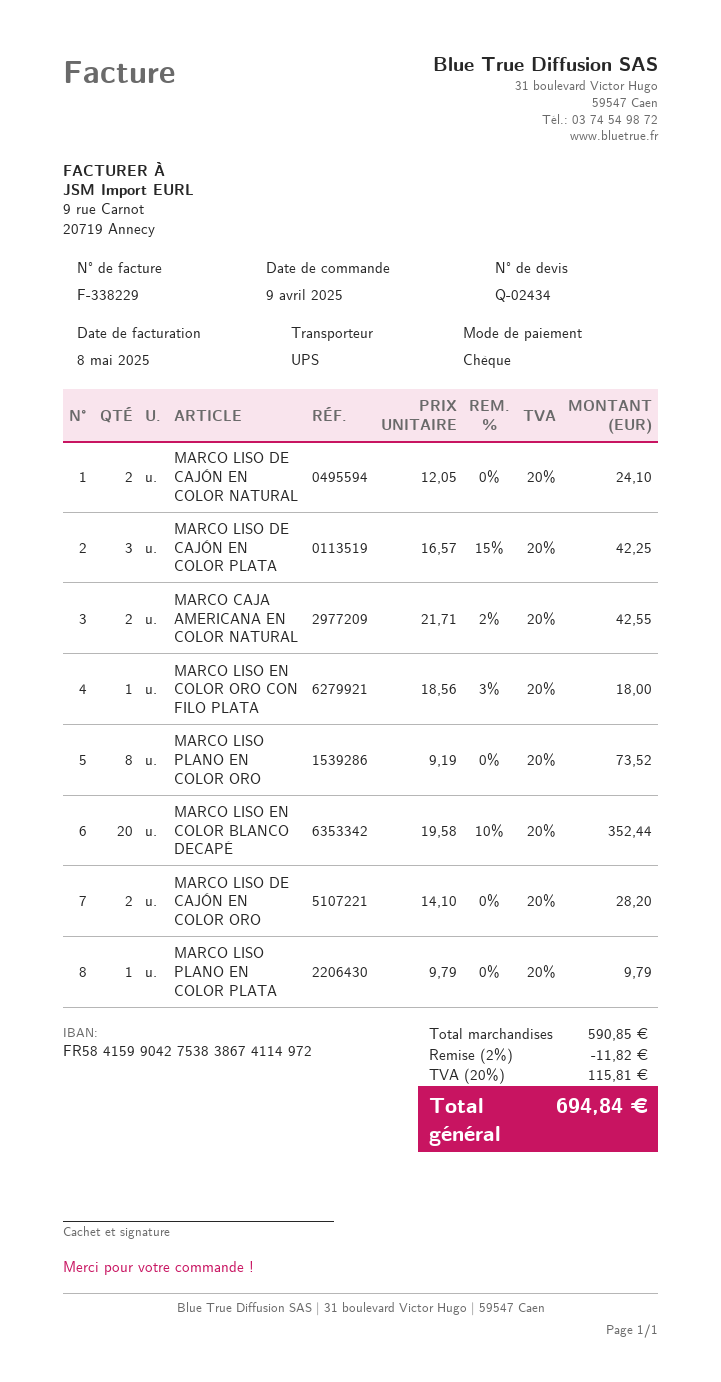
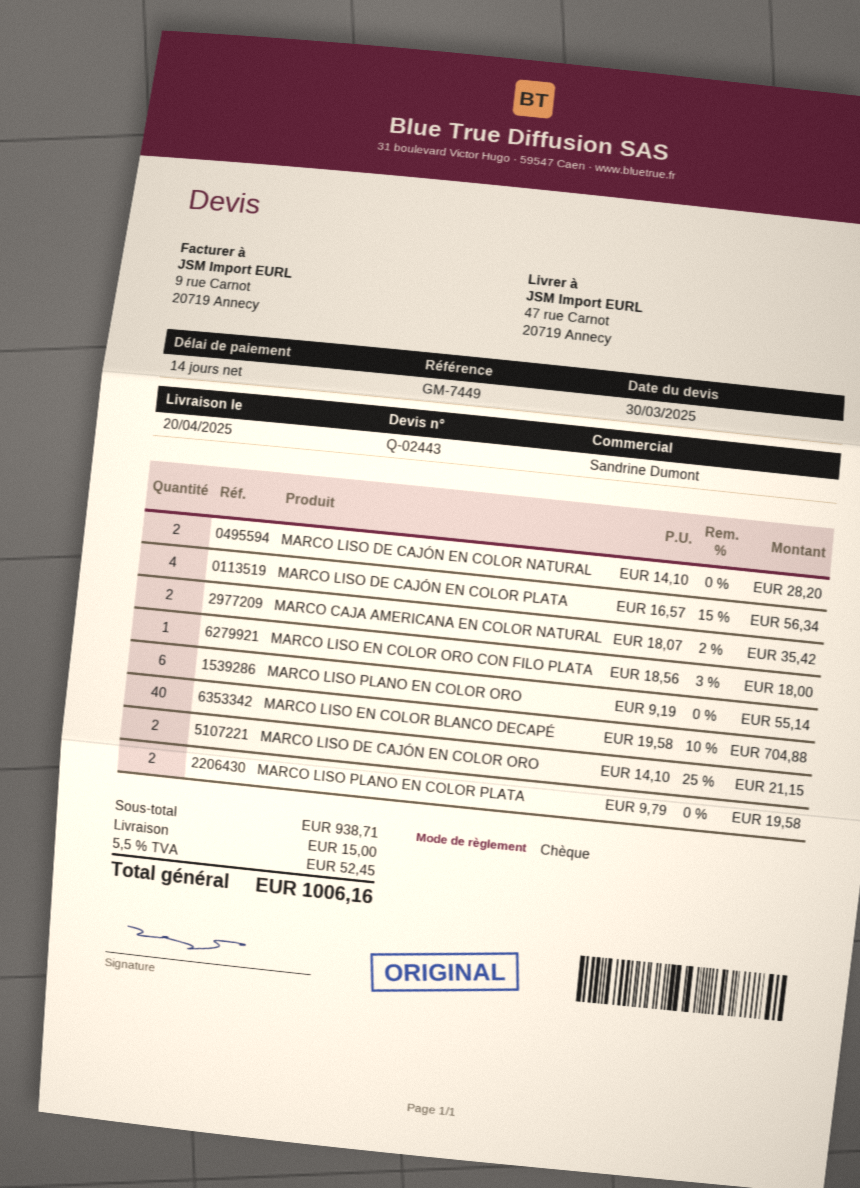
quote number: Q-02434 -> Q-02443
MARCO LISO DE CAJÓN EN COLOR NATURAL: 2 x 12.05 = 24.10 -> 2 x 14.10 = 28.20
MARCO LISO DE CAJÓN EN COLOR PLATA: 3 x 16.57 - 15% = 42.25 -> 4 x 16.57 - 15% = 56.34
MARCO CAJA AMERICANA EN COLOR NATURAL: 2 x 21.71 - 2% = 42.55 -> 2 x 18.07 - 2% = 35.42
MARCO LISO PLANO EN COLOR ORO: 8 x 9.19 = 73.52 -> 6 x 9.19 = 55.14
MARCO LISO EN COLOR BLANCO DECAPÉ: 20 x 19.58 - 10% = 352.44 -> 40 x 19.58 - 10% = 704.88
MARCO LISO DE CAJÓN EN COLOR ORO: 2 x 14.10 = 28.20 -> 2 x 14.10 - 25% = 21.15
MARCO LISO PLANO EN COLOR PLATA: 1 x 9.79 = 9.79 -> 2 x 9.79 = 19.58
subtotal: 590.85 -> 938.71
discount: 2% = 11.82 -> none
shipping: none -> 15.00
tax: 20% = 115.81 -> 5.5% = 52.45
total: 694.84 -> 1006.16

